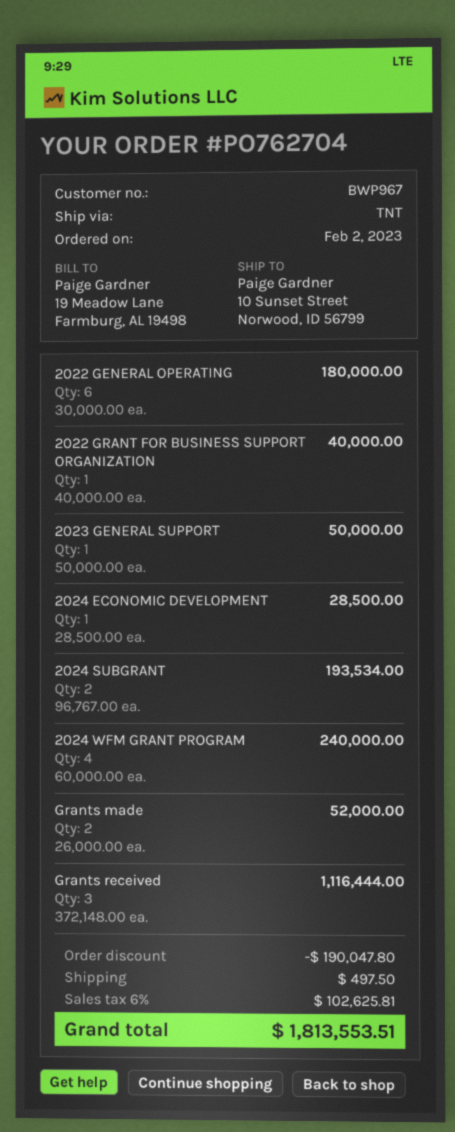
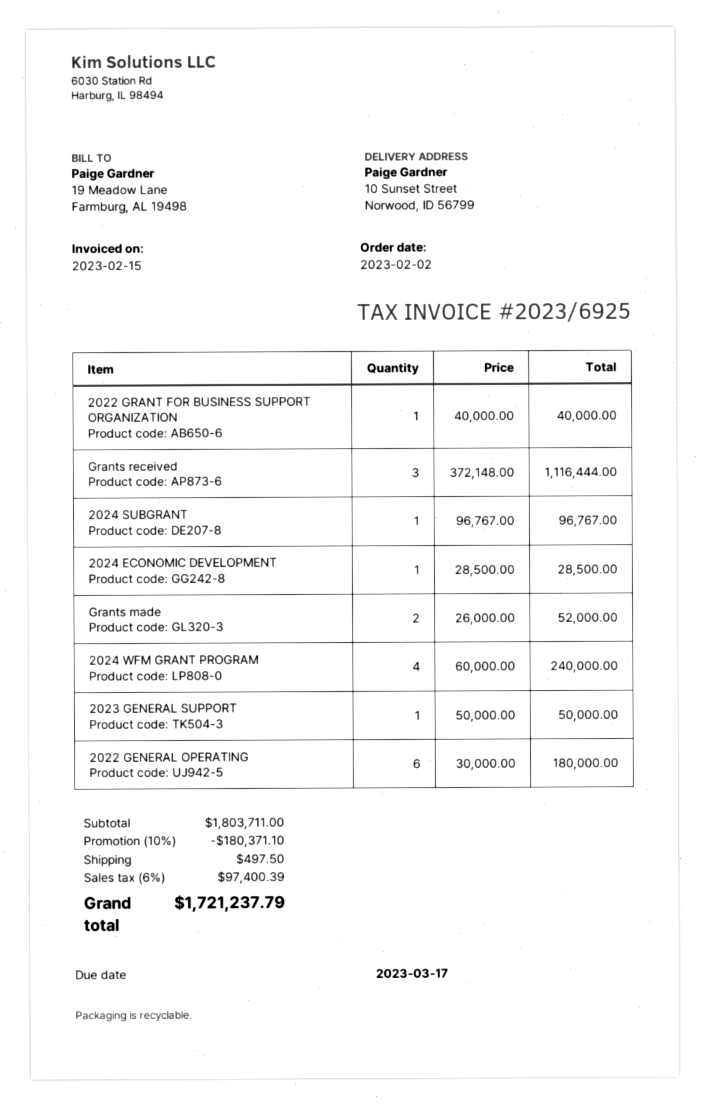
2024 SUBGRANT: 2 x 96767.00 = 193534.00 -> 1 x 96767.00 = 96767.00
discount: 190047.80 -> 180371.10
tax: 6% = 102625.81 -> 6% = 97400.39
total: 1813553.51 -> 1721237.79

